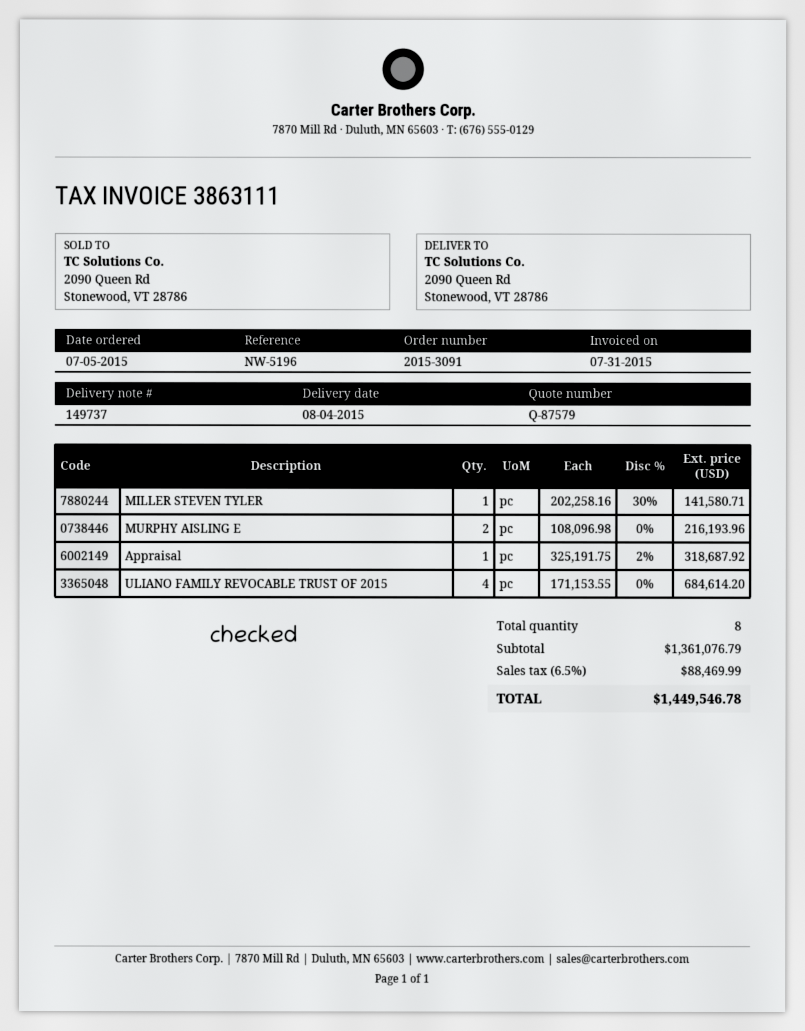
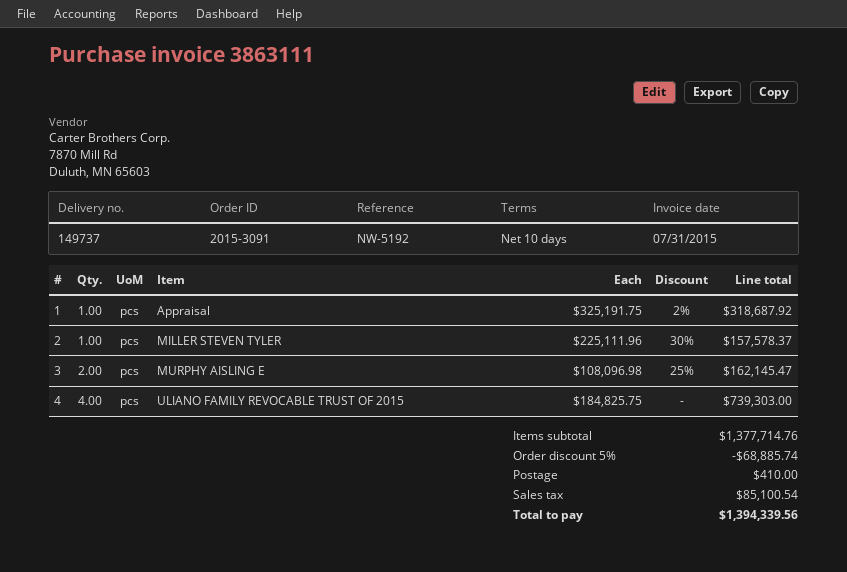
reference: NW-5196 -> NW-5192
MILLER STEVEN TYLER: 1 x 202258.16 - 30% = 141580.71 -> 1 x 225111.96 - 30% = 157578.37
MURPHY AISLING E: 2 x 108096.98 = 216193.96 -> 2 x 108096.98 - 25% = 162145.47
ULIANO FAMILY REVOCABLE TRUST OF 2015: 4 x 171153.55 = 684614.20 -> 4 x 184825.75 = 739303.00
subtotal: 1361076.79 -> 1377714.76
discount: none -> 5% = 68885.74
shipping: none -> 410.00
tax: 88469.99 -> 85100.54
total: 1449546.78 -> 1394339.56

